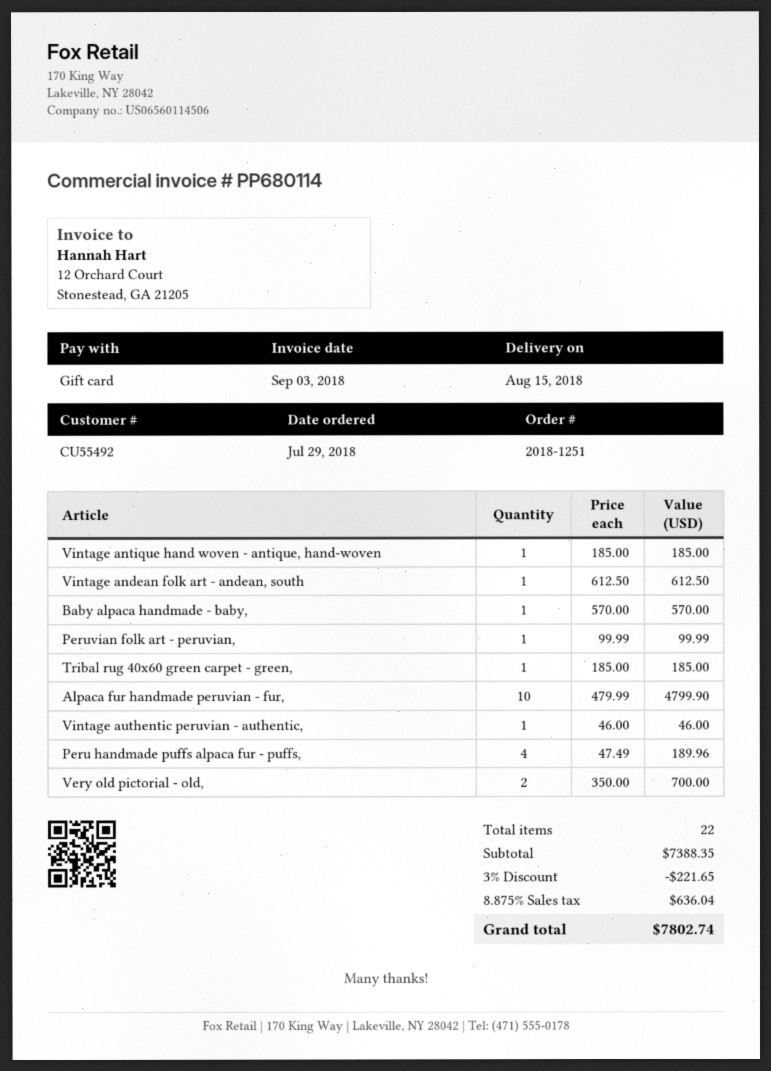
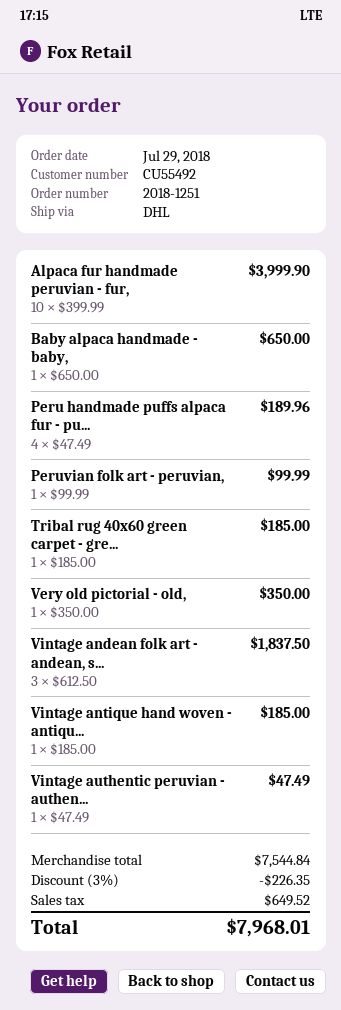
Vintage andean folk art - andean, south: 1 x 612.50 = 612.50 -> 3 x 612.50 = 1837.50
Baby alpaca handmade - baby,: 1 x 570.00 = 570.00 -> 1 x 650.00 = 650.00
Alpaca fur handmade peruvian - fur,: 10 x 479.99 = 4799.90 -> 10 x 399.99 = 3999.90
Vintage authentic peruvian - authentic,: 1 x 46.00 = 46.00 -> 1 x 47.49 = 47.49
Very old pictorial - old,: 2 x 350.00 = 700.00 -> 1 x 350.00 = 350.00
subtotal: 7388.35 -> 7544.84
discount: 3% = 221.65 -> 3% = 226.35
tax: 636.04 -> 649.52
total: 7802.74 -> 7968.01

